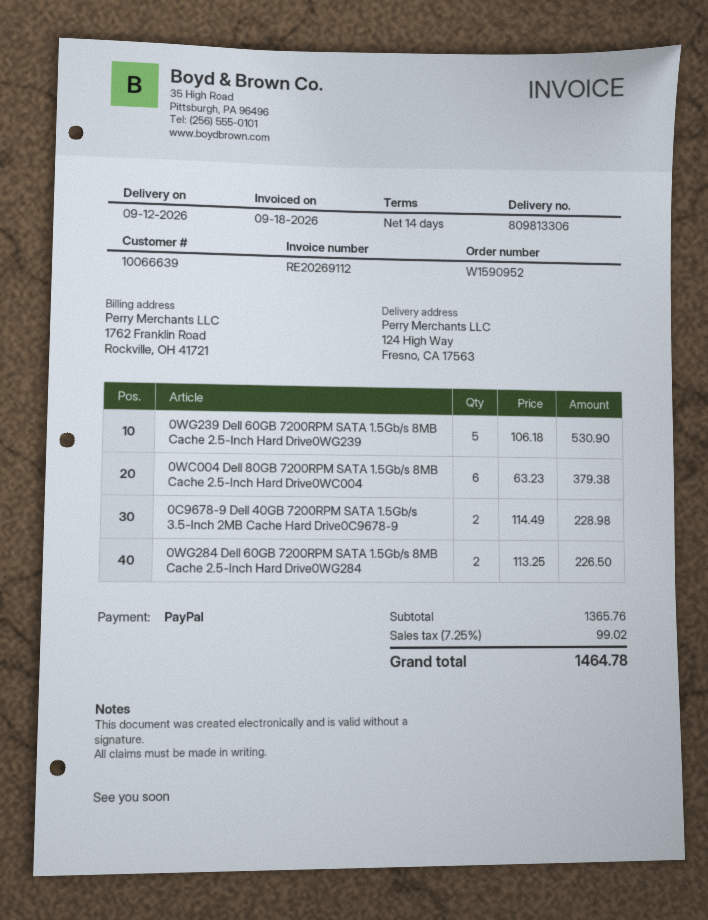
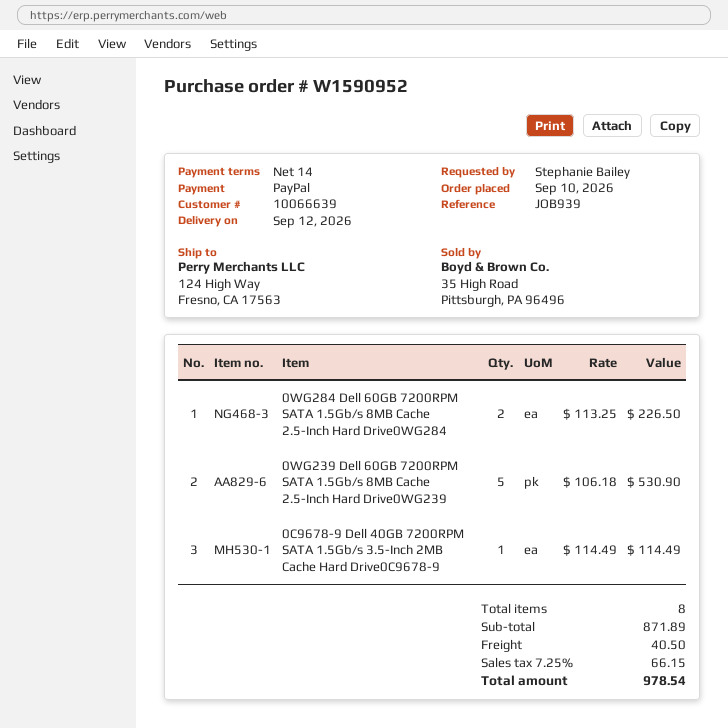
0WC004 Dell 80GB 7200RPM SATA 1.5Gb/s 8MB Cache 2.5-Inch Hard Drive0WC004: 6 x 63.23 = 379.38 -> none
0C9678-9 Dell 40GB 7200RPM SATA 1.5Gb/s 3.5-Inch 2MB Cache Hard Drive0C9678-9: 2 x 114.49 = 228.98 -> 1 x 114.49 = 114.49
subtotal: 1365.76 -> 871.89
shipping: none -> 40.50
tax: 7.25% = 99.02 -> 7.25% = 66.15
total: 1464.78 -> 978.54

